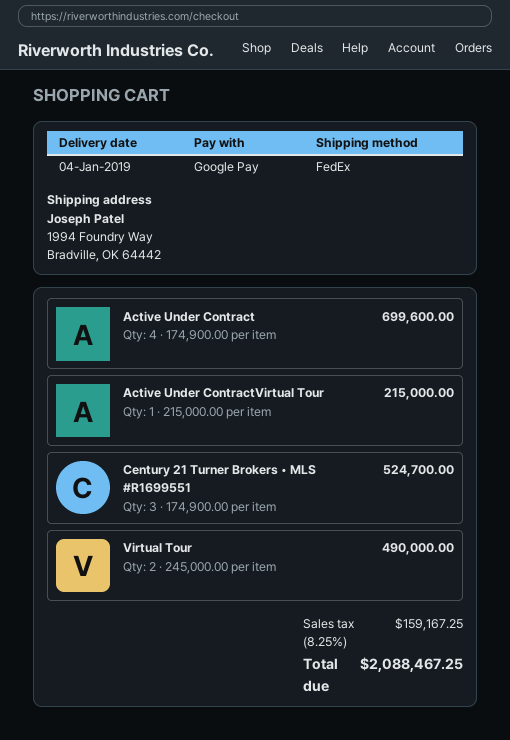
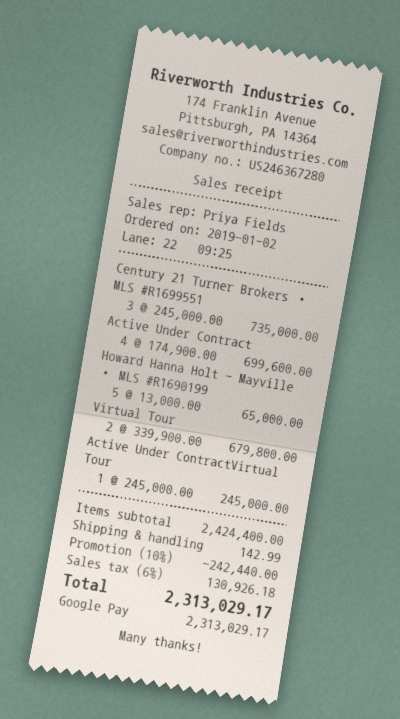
Active Under ContractVirtual Tour: 1 x 215000.00 = 215000.00 -> 1 x 245000.00 = 245000.00
Century 21 Turner Brokers • MLS #R1699551: 3 x 174900.00 = 524700.00 -> 3 x 245000.00 = 735000.00
Virtual Tour: 2 x 245000.00 = 490000.00 -> 2 x 339900.00 = 679800.00
Howard Hanna Holt - Mayville • MLS #R1690199: none -> 5 x 13000.00 = 65000.00
discount: none -> 10% = 242440.00
shipping: none -> 142.99
tax: 8.25% = 159167.25 -> 6% = 130926.18
total: 2088467.25 -> 2313029.17

